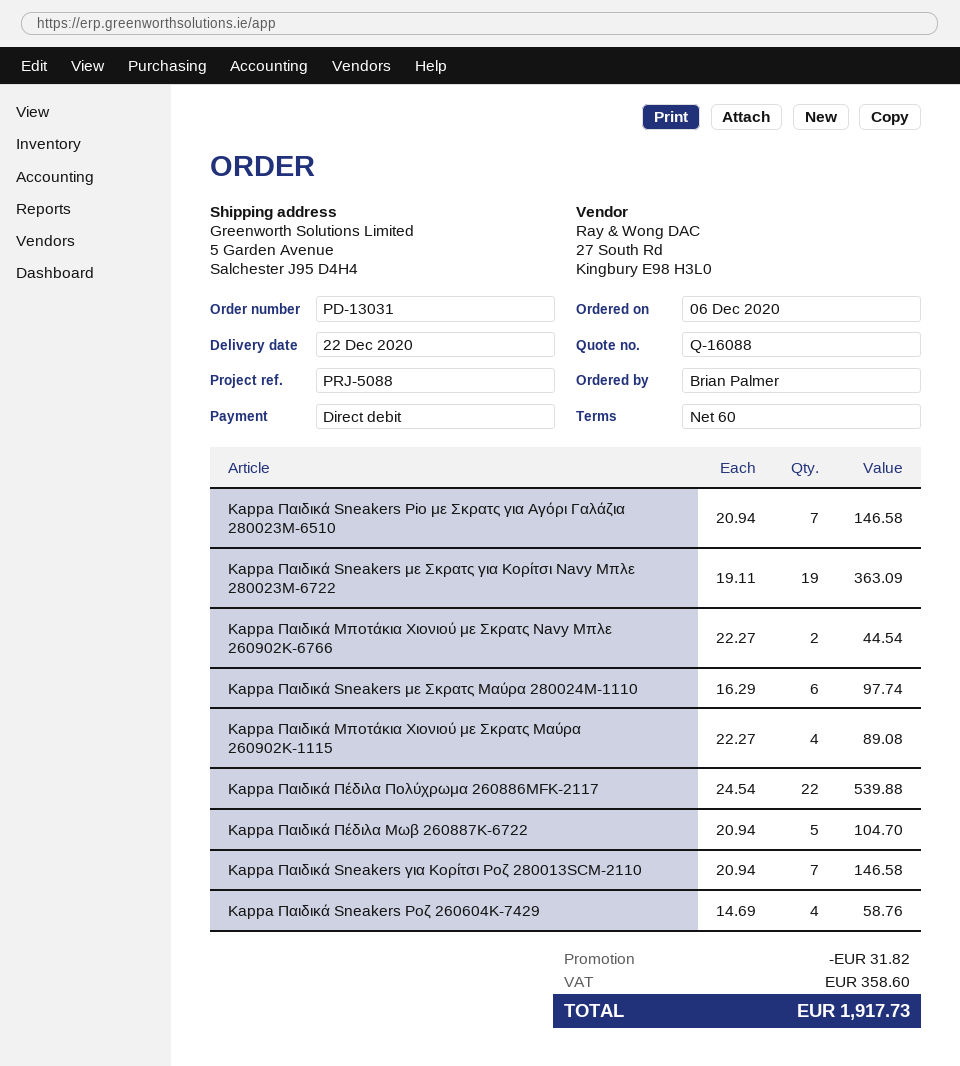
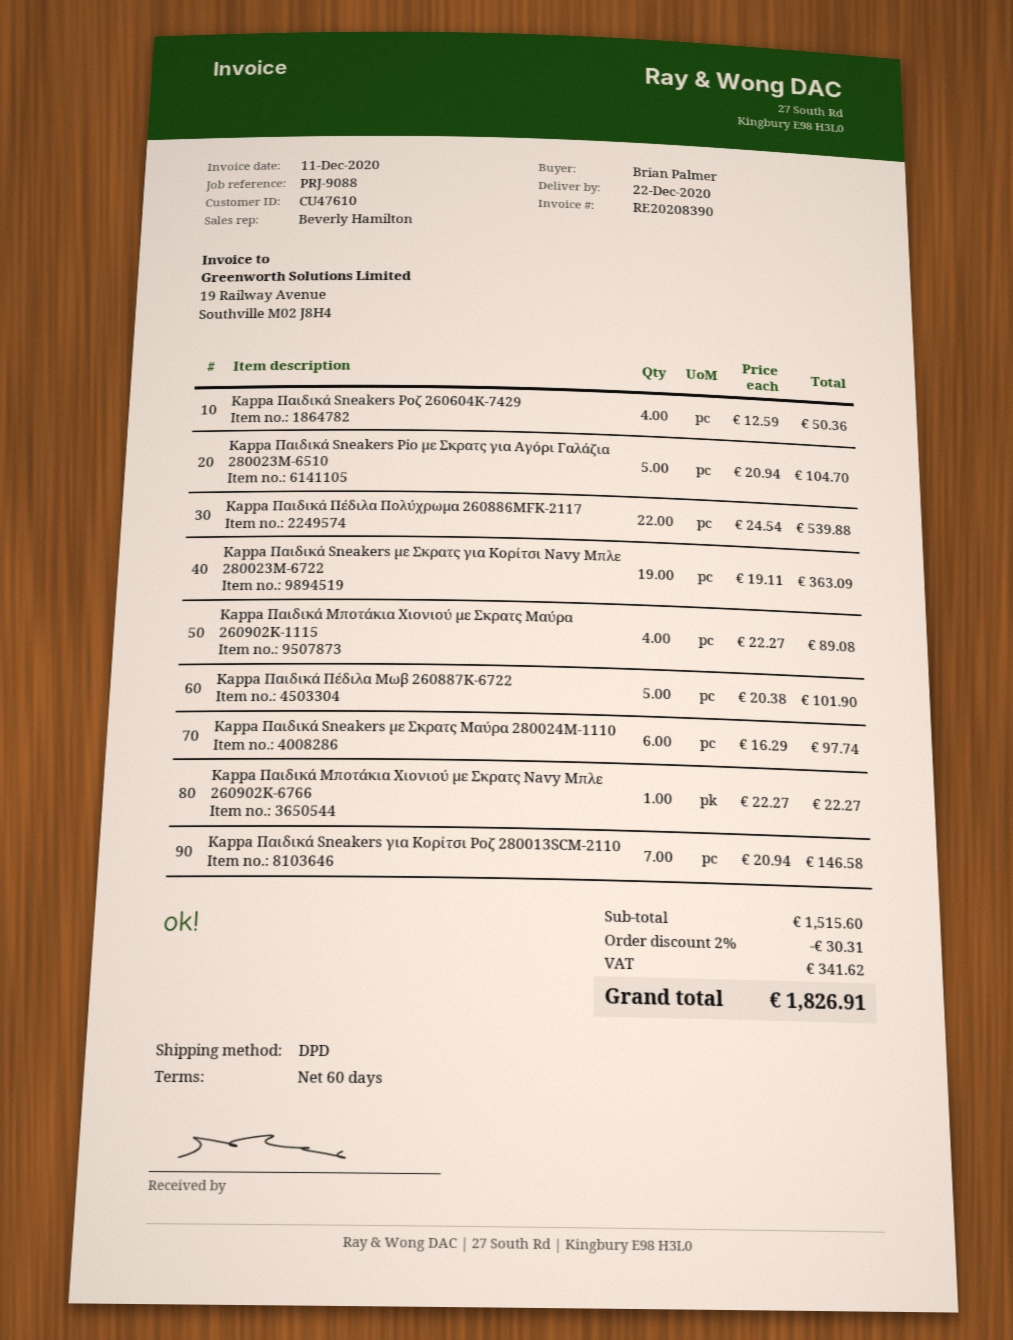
reference: PRJ-5088 -> PRJ-9088
Kappa Παιδικά Sneakers Pio με Σκρατς για Αγόρι Γαλάζια 280023M-6510: 7 x 20.94 = 146.58 -> 5 x 20.94 = 104.70
Kappa Παιδικά Μποτάκια Χιονιού με Σκρατς Navy Μπλε 260902K-6766: 2 x 22.27 = 44.54 -> 1 x 22.27 = 22.27
Kappa Παιδικά Πέδιλα Μωβ 260887K-6722: 5 x 20.94 = 104.70 -> 5 x 20.38 = 101.90
Kappa Παιδικά Sneakers Ροζ 260604K-7429: 4 x 14.69 = 58.76 -> 4 x 12.59 = 50.36
discount: 31.82 -> 30.31
tax: 358.60 -> 341.62
total: 1917.73 -> 1826.91

